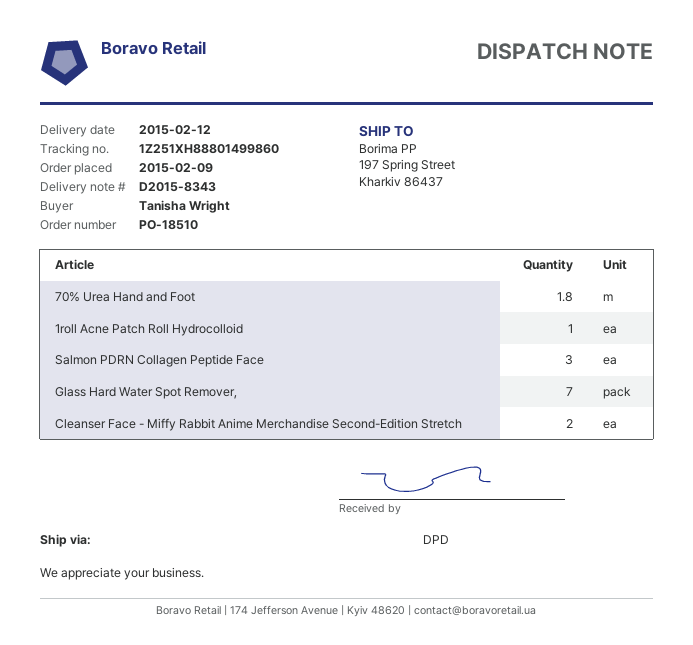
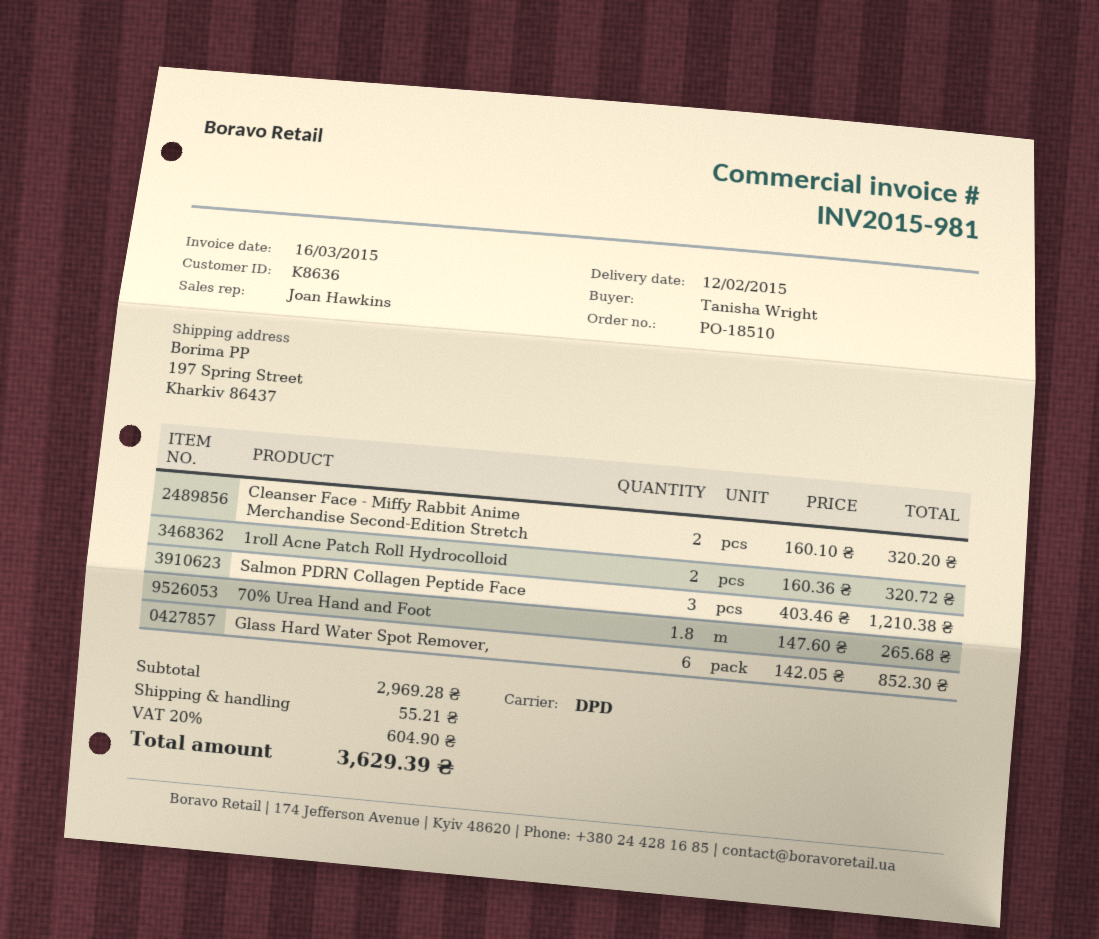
1roll Acne Patch Roll Hydrocolloid: 1 -> 2
Glass Hard Water Spot Remover,: 7 -> 6

